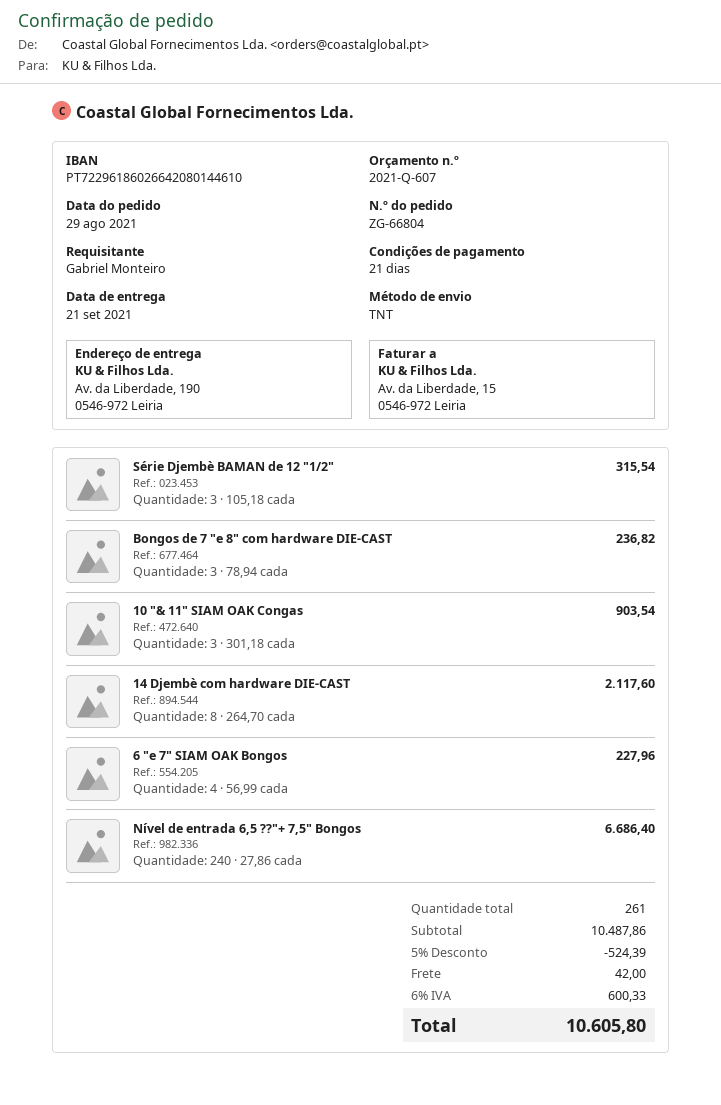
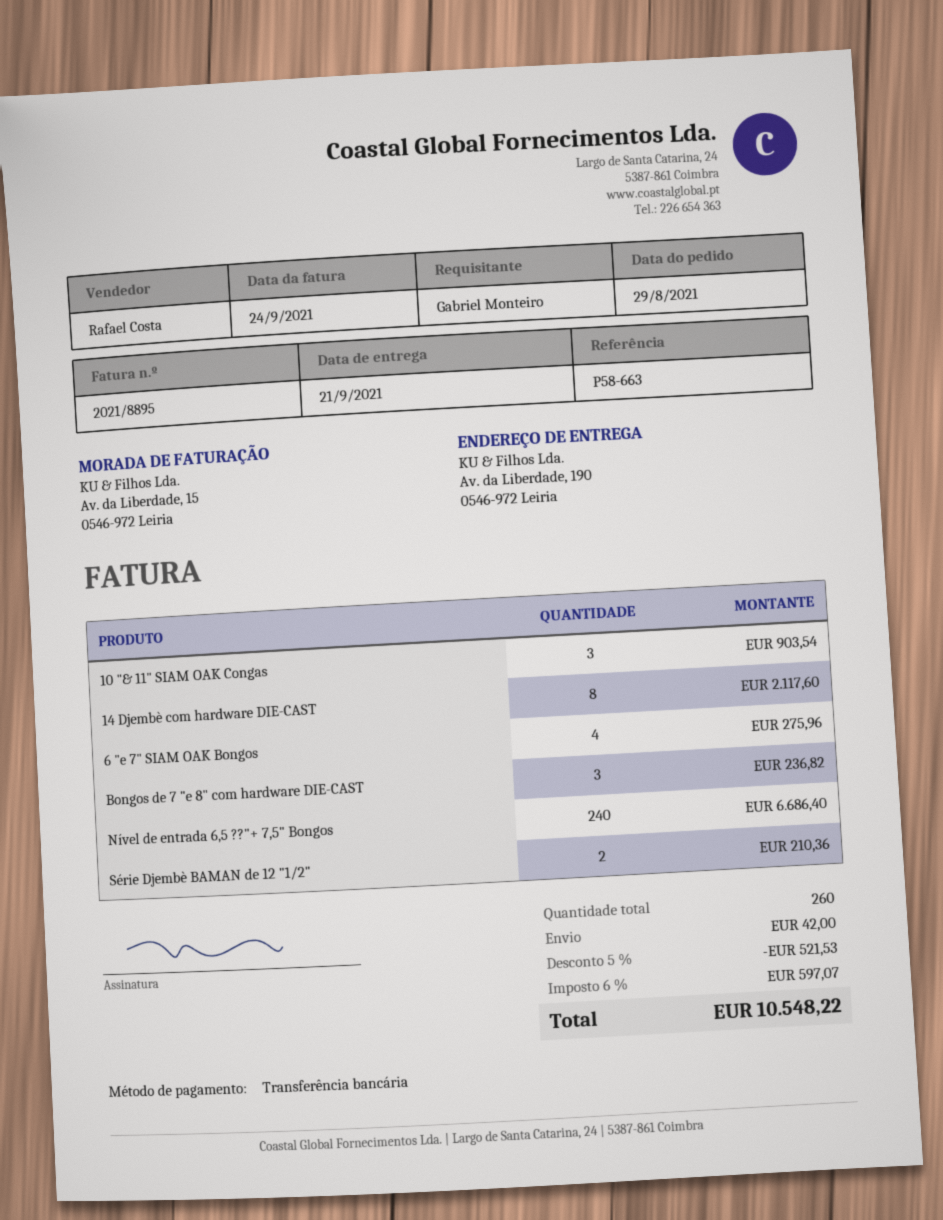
Série Djembè BAMAN de 12 "1/2": 3 for 315.54 -> 2 for 210.36
6 "e 7" SIAM OAK Bongos: 4 for 227.96 -> 4 for 275.96
total quantity: 261 -> 260
discount: 5% = 524.39 -> 5% = 521.53
tax: 6% = 600.33 -> 6% = 597.07
total: 10605.80 -> 10548.22

